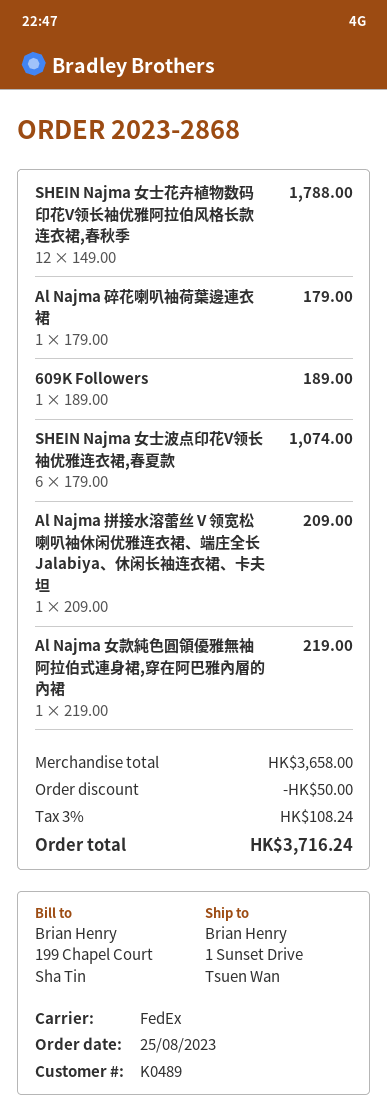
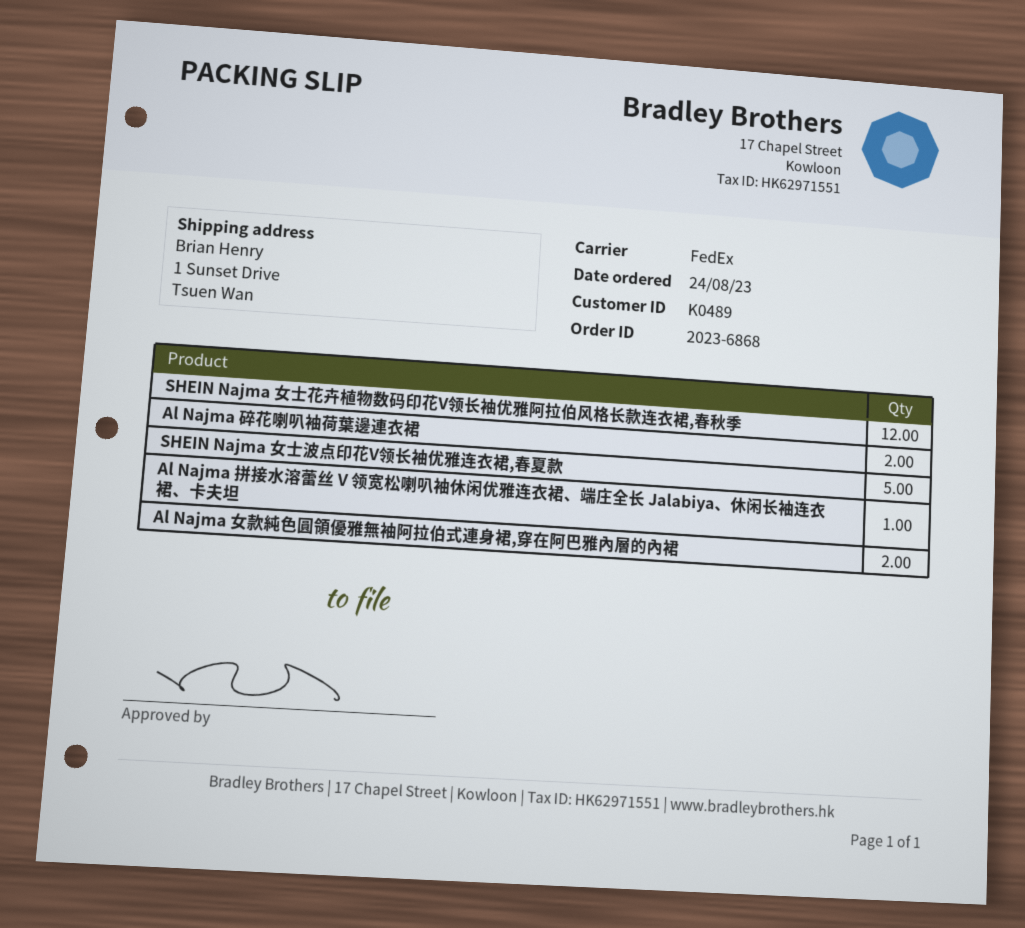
order number: 2023-2868 -> 2023-6868
order date: 2023-08-25 -> 2023-08-24
Al Najma 碎花喇叭袖荷葉邊連衣裙: 1 -> 2
609K Followers: 1 -> none
SHEIN Najma 女士波点印花V领长袖优雅连衣裙,春夏款: 6 -> 5
Al Najma 女款純色圓領優雅無袖阿拉伯式連身裙,穿在阿巴雅內層的內裙: 1 -> 2

